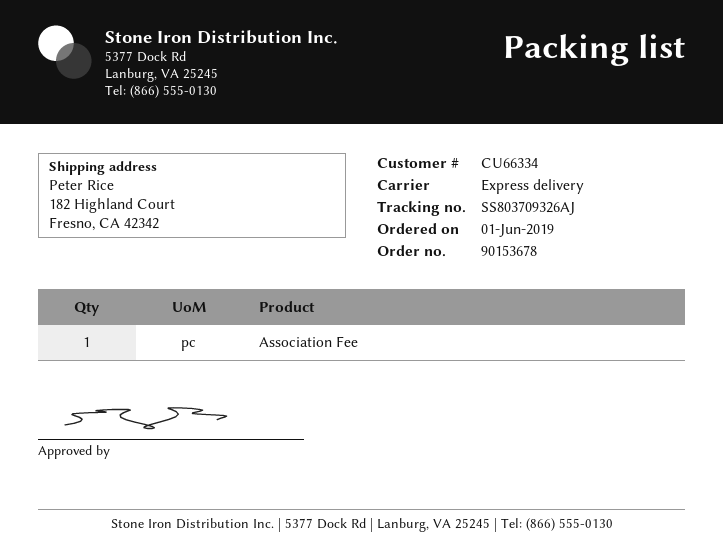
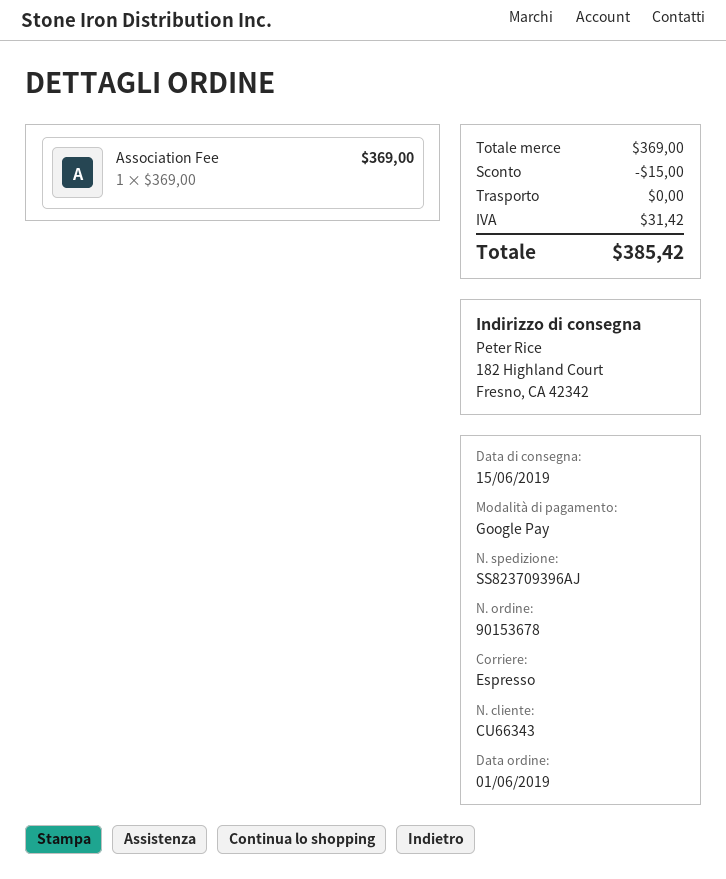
customer number: CU66334 -> CU66343
tracking number: SS803709326AJ -> SS823709396AJ

